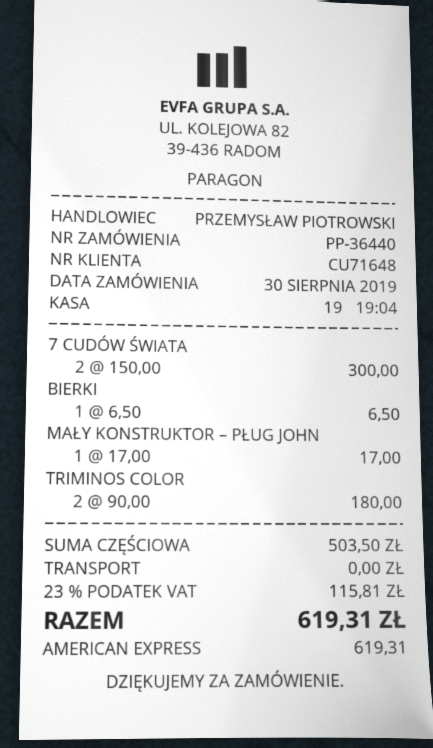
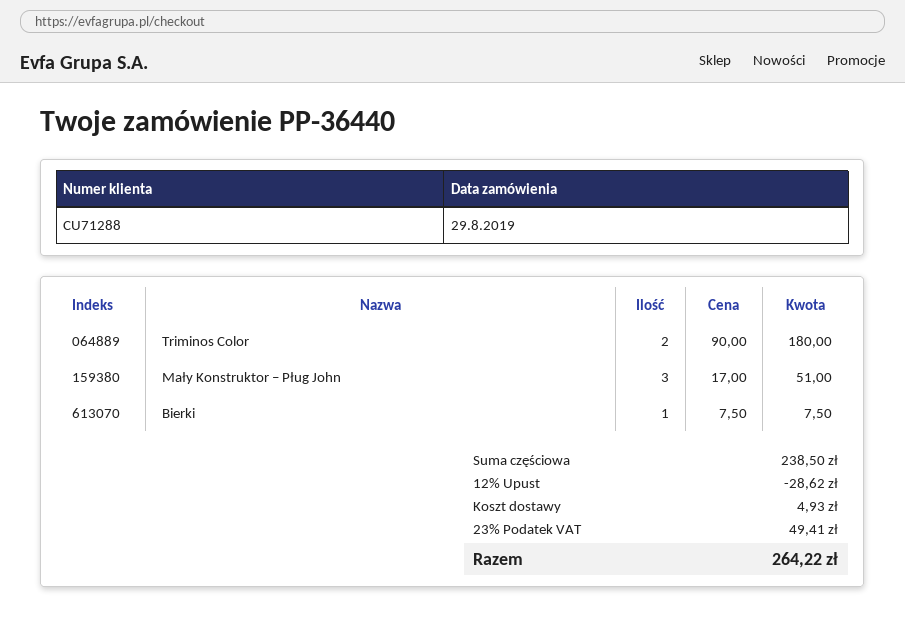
order date: 2019-08-30 -> 2019-08-29
customer number: CU71648 -> CU71288
7 CUDÓW ŚWIATA: 2 x 150.00 = 300.00 -> none
BIERKI: 1 x 6.50 = 6.50 -> 1 x 7.50 = 7.50
MAŁY KONSTRUKTOR – PŁUG JOHN: 1 x 17.00 = 17.00 -> 3 x 17.00 = 51.00
subtotal: 503.50 -> 238.50
discount: none -> 12% = 28.62
shipping: 0.00 -> 4.93
tax: 23% = 115.81 -> 23% = 49.41
total: 619.31 -> 264.22

